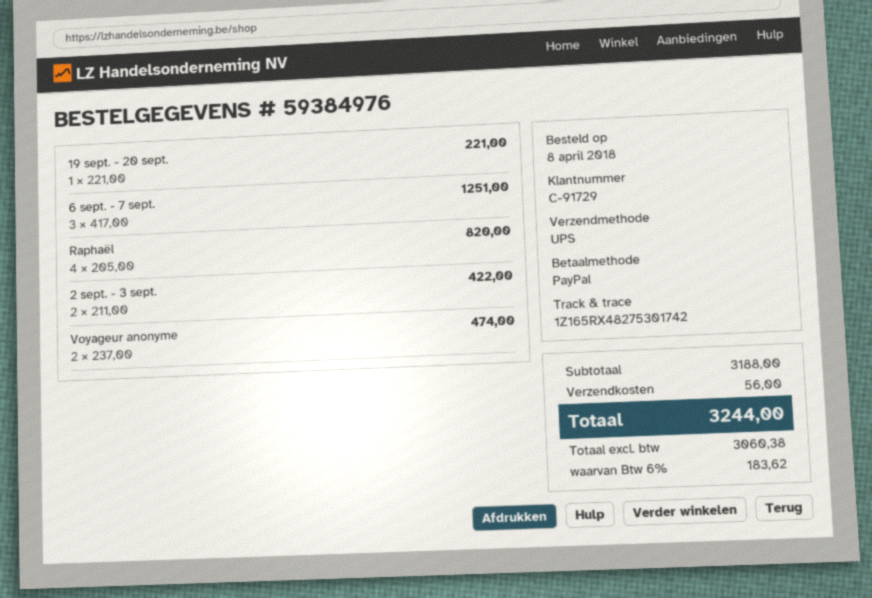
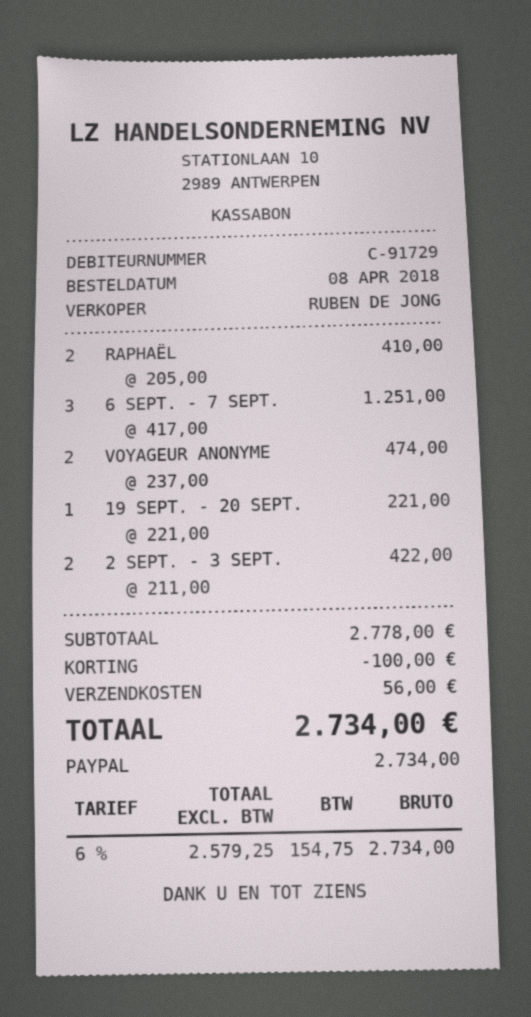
Raphaël: 4 x 205.00 = 820.00 -> 2 x 205.00 = 410.00
subtotal: 3188.00 -> 2778.00
discount: none -> 100.00
net: 3060.38 -> 2579.25
tax: 6% = 183.62 -> 6% = 154.75
total: 3244.00 -> 2734.00

